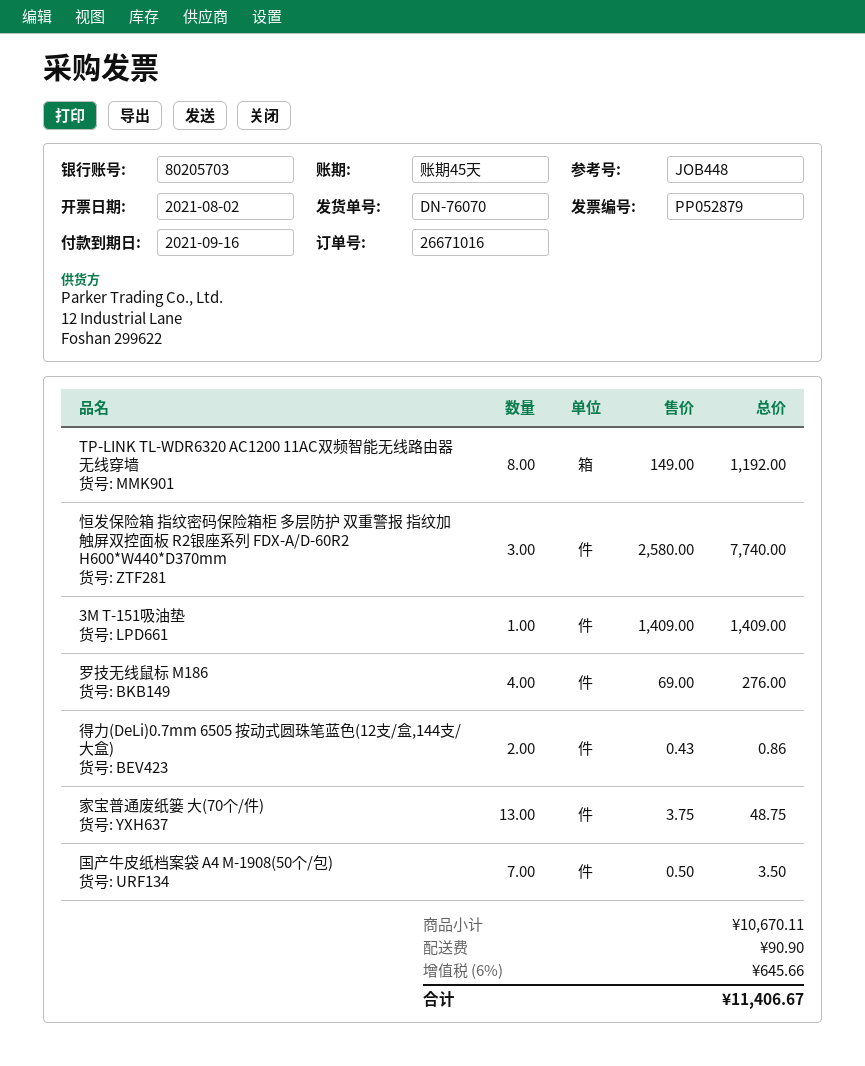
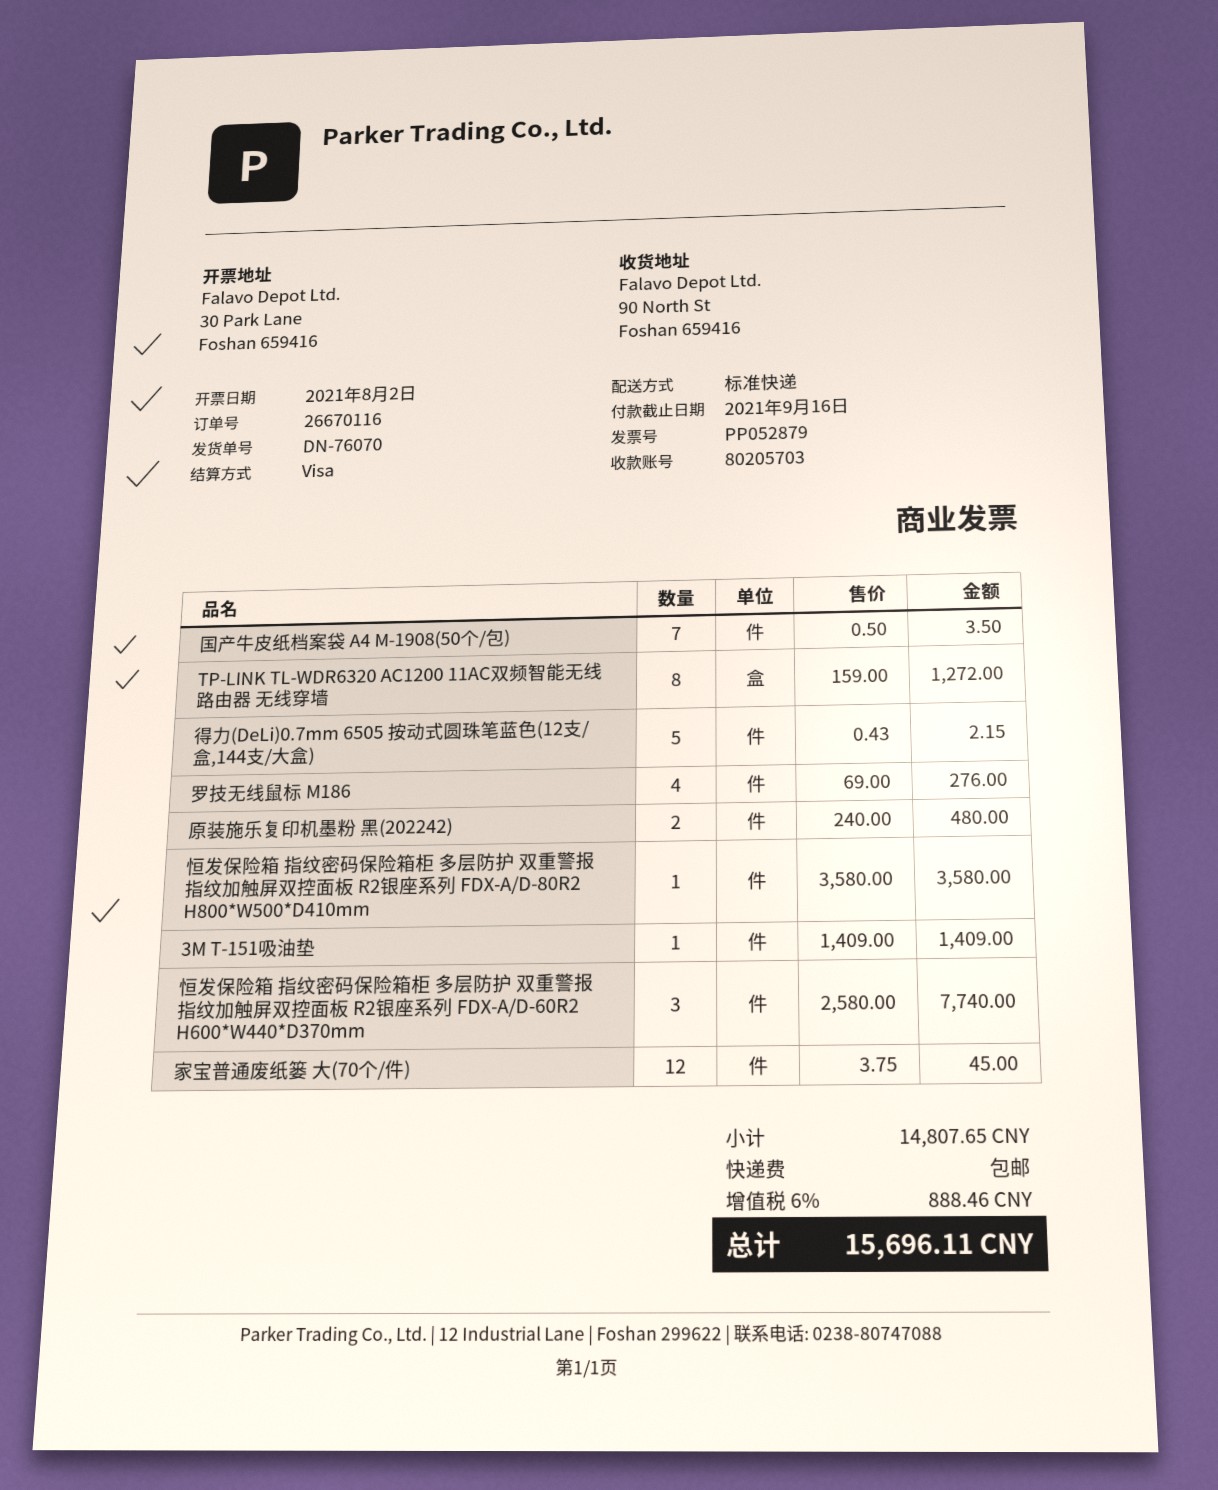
order number: 26671016 -> 26670116
TP-LINK TL-WDR6320 AC1200 11AC双频智能无线路由器 无线穿墙: 8 x 149.00 = 1192.00 -> 8 x 159.00 = 1272.00
得力(DeLi)0.7mm 6505 按动式圆珠笔蓝色(12支/盒,144支/大盒): 2 x 0.43 = 0.86 -> 5 x 0.43 = 2.15
家宝普通废纸篓 大(70个/件): 13 x 3.75 = 48.75 -> 12 x 3.75 = 45.00
原装施乐复印机墨粉 黑(202242): none -> 2 x 240.00 = 480.00
恒发保险箱 指纹密码保险箱柜 多层防护 双重警报 指纹加触屏双控面板 R2银座系列 FDX-A/D-80R2 H800*W500*D410mm: none -> 1 x 3580.00 = 3580.00
subtotal: 10670.11 -> 14807.65
shipping: 90.90 -> 0.00
tax: 6% = 645.66 -> 6% = 888.46
total: 11406.67 -> 15696.11

